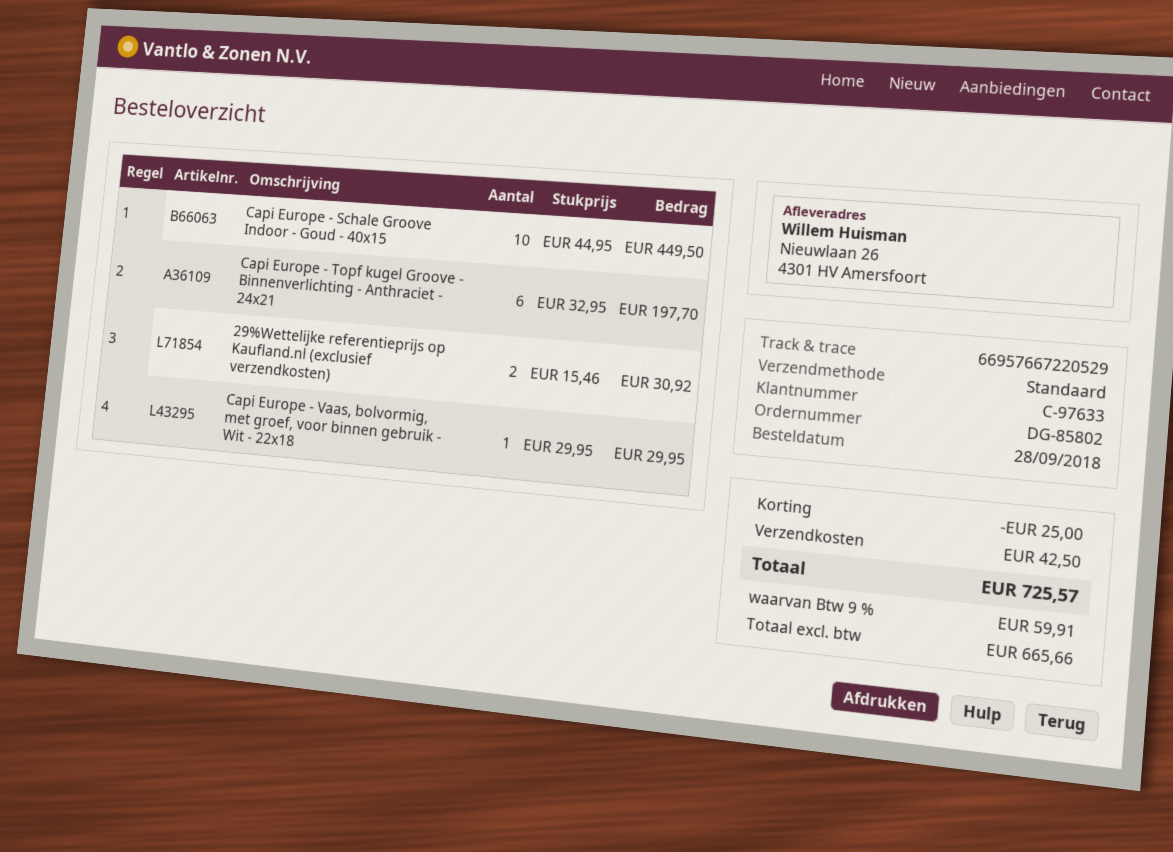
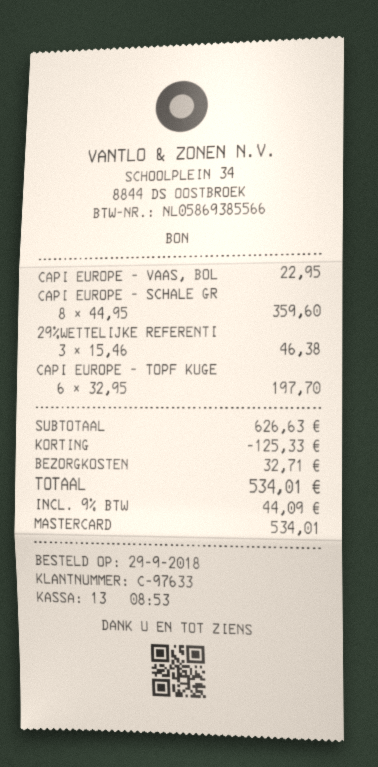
order date: 2018-09-28 -> 2018-09-29
Capi Europe - Schale Groove Indoor - Goud - 40x15: 10 x 44.95 = 449.50 -> 8 x 44.95 = 359.60
29%Wettelijke referentieprijs op Kaufland.nl (exclusief verzendkosten): 2 x 15.46 = 30.92 -> 3 x 15.46 = 46.38
Capi Europe - Vaas, bolvormig, met groef, voor binnen gebruik - Wit - 22x18: 1 x 29.95 = 29.95 -> 1 x 22.95 = 22.95
discount: 25.00 -> 125.33
shipping: 42.50 -> 32.71
tax: 9% = 59.91 -> 9% = 44.09
total: 725.57 -> 534.01

